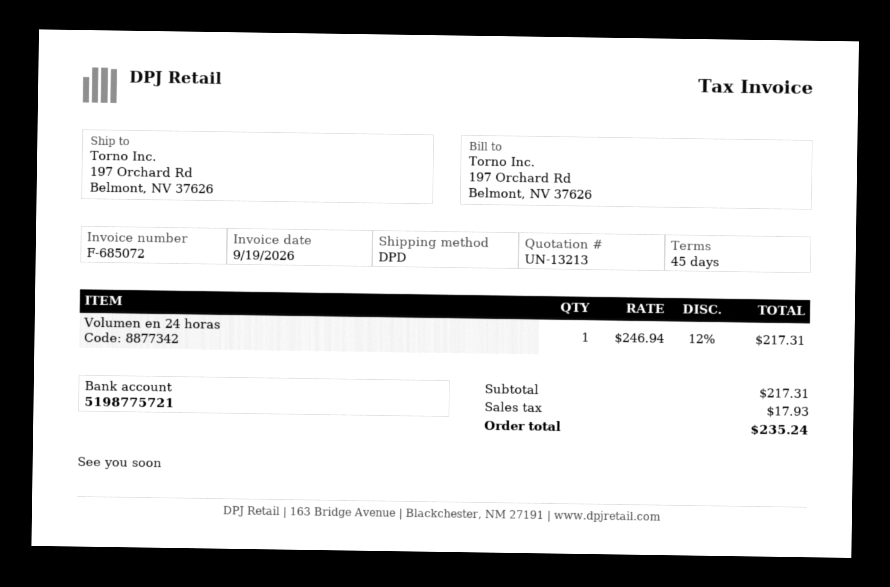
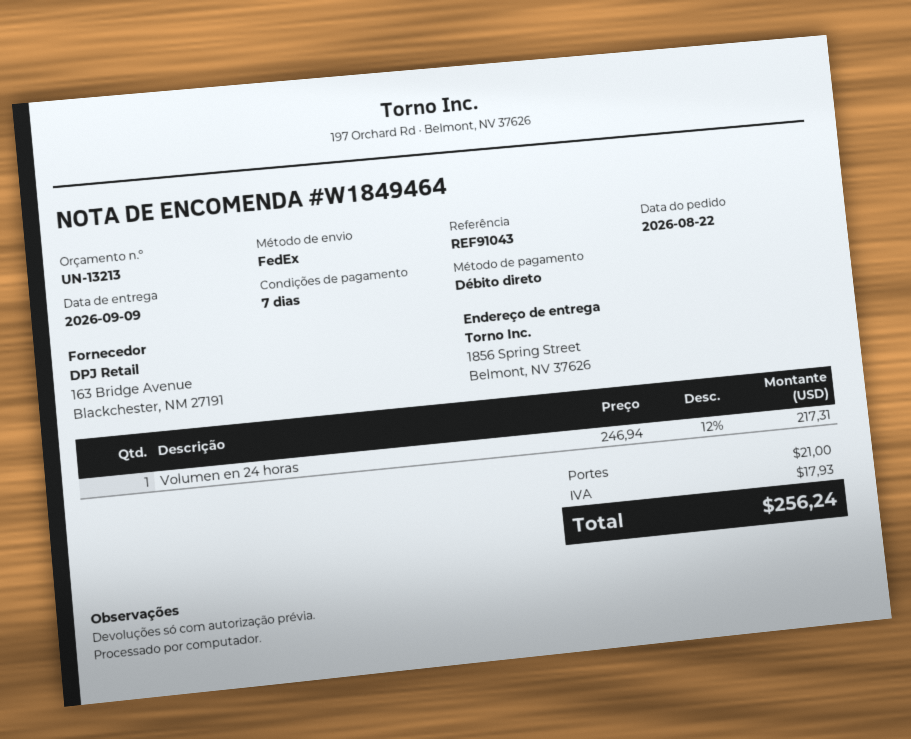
payment terms: 45 days -> 7 days
shipping method: DPD -> FedEx
ship to: 197 Orchard Rd, Belmont, NV 37626 -> 1856 Spring Street, Belmont, NV 37626
shipping: none -> 21.00
total: 235.24 -> 256.24

